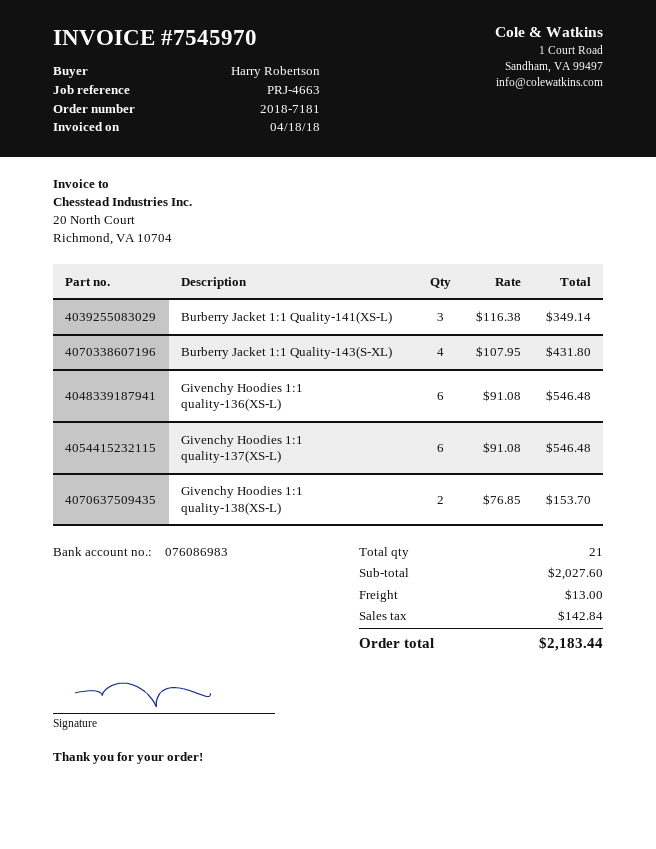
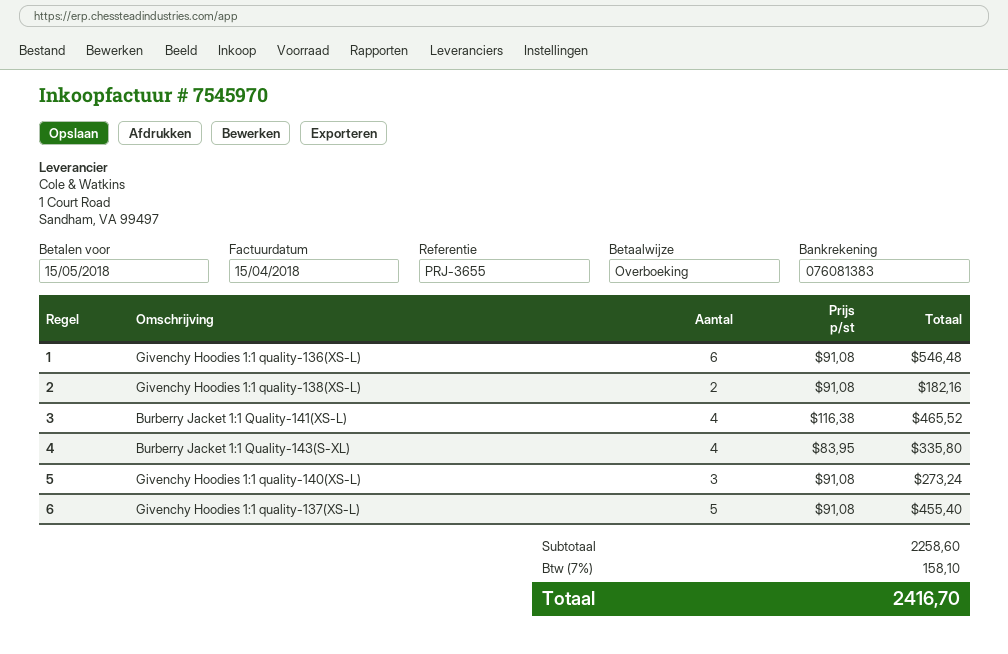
invoice date: 2018-04-18 -> 2018-04-15
reference: PRJ-4663 -> PRJ-3655
bank account: 076086983 -> 076081383
Burberry Jacket 1:1 Quality-141(XS-L): 3 x 116.38 = 349.14 -> 4 x 116.38 = 465.52
Burberry Jacket 1:1 Quality-143(S-XL): 4 x 107.95 = 431.80 -> 4 x 83.95 = 335.80
Givenchy Hoodies 1:1 quality-137(XS-L): 6 x 91.08 = 546.48 -> 5 x 91.08 = 455.40
Givenchy Hoodies 1:1 quality-138(XS-L): 2 x 76.85 = 153.70 -> 2 x 91.08 = 182.16
Givenchy Hoodies 1:1 quality-140(XS-L): none -> 3 x 91.08 = 273.24
subtotal: 2027.60 -> 2258.60
shipping: 13.00 -> none
tax: 142.84 -> 158.10
total: 2183.44 -> 2416.70

